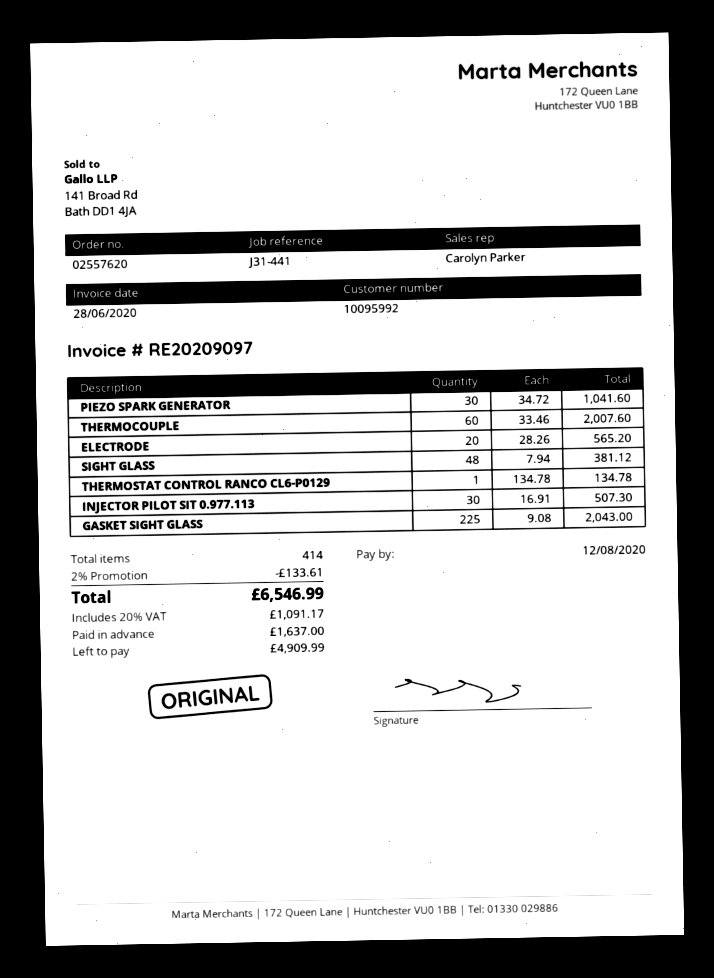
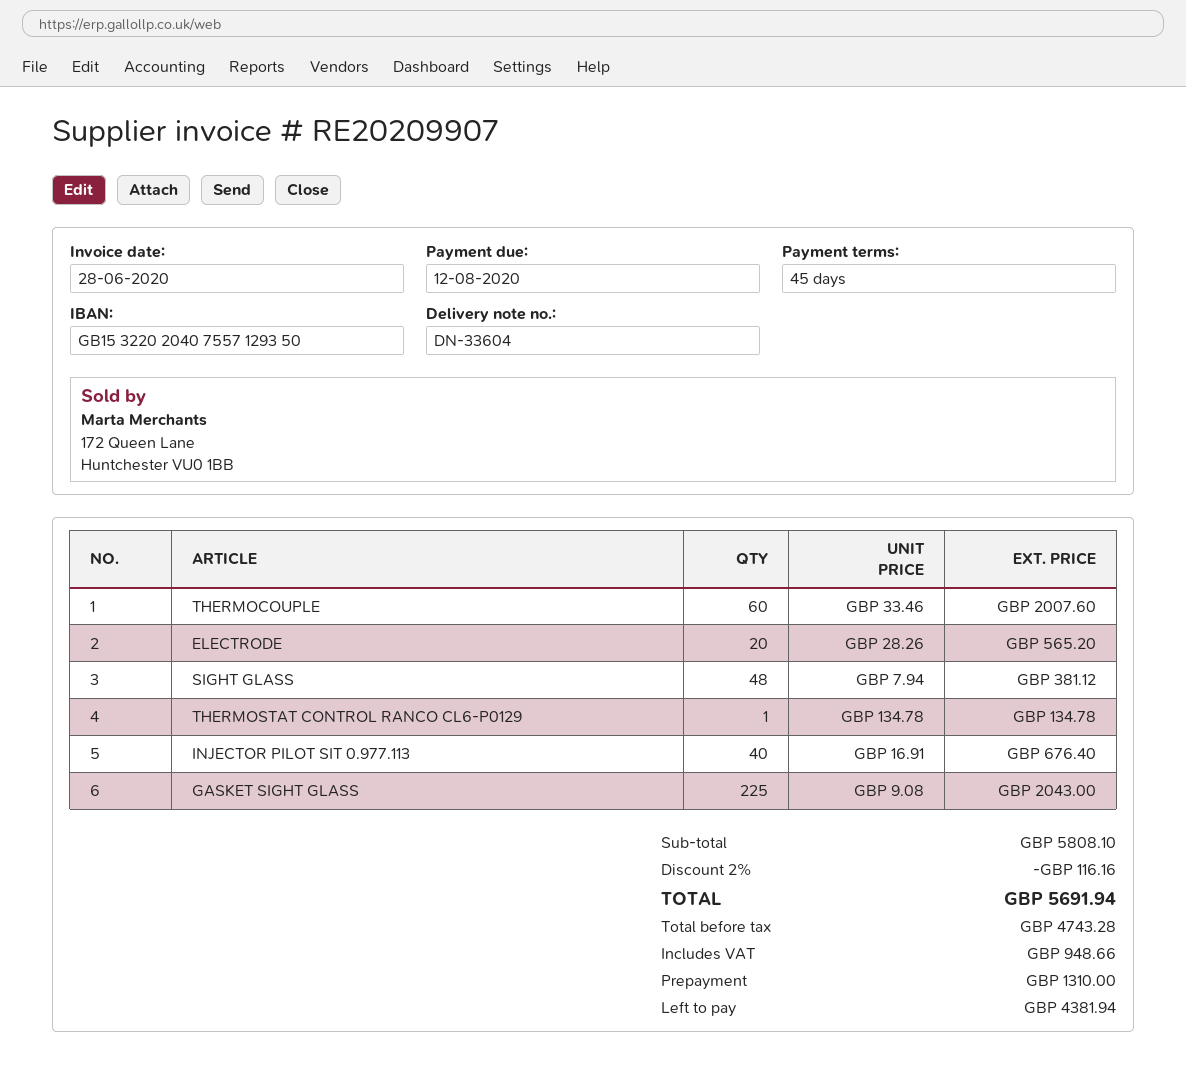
invoice number: RE20209097 -> RE20209907
PIEZO SPARK GENERATOR: 30 x 34.72 = 1041.60 -> none
INJECTOR PILOT SIT 0.977.113: 30 x 16.91 = 507.30 -> 40 x 16.91 = 676.40
discount: 2% = 133.61 -> 2% = 116.16
tax: 1091.17 -> 948.66
total: 6546.99 -> 5691.94
deposit: 1637.00 -> 1310.00
balance: 4909.99 -> 4381.94

